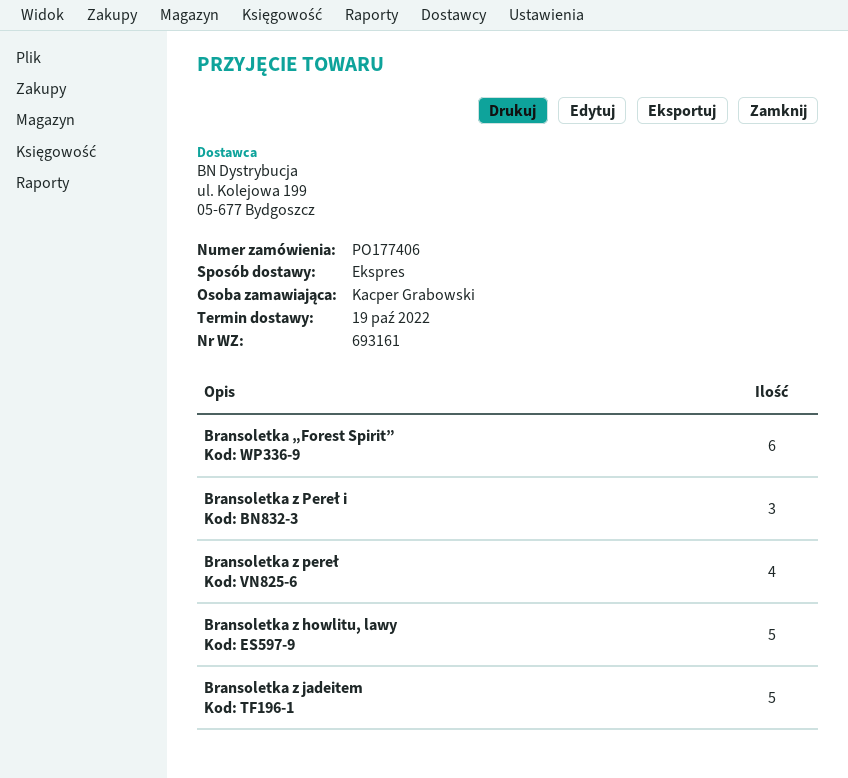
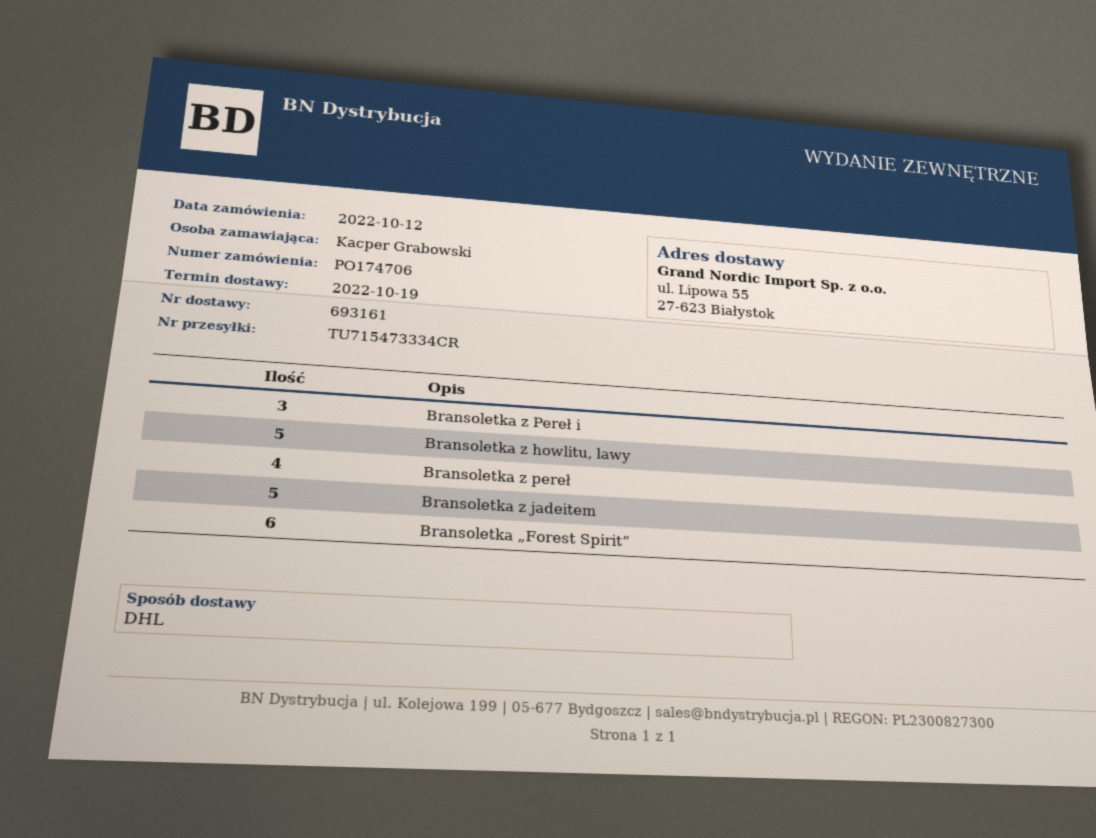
order number: PO177406 -> PO174706
shipping method: express -> DHL

